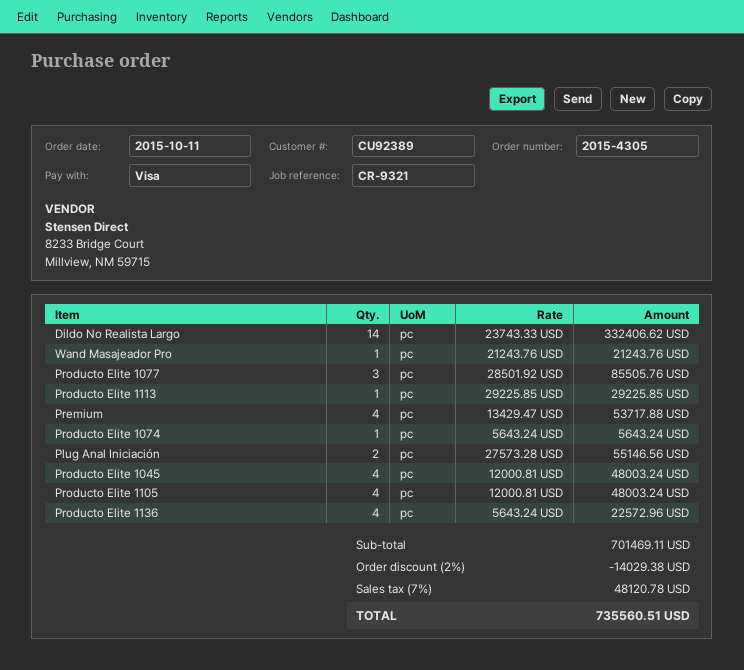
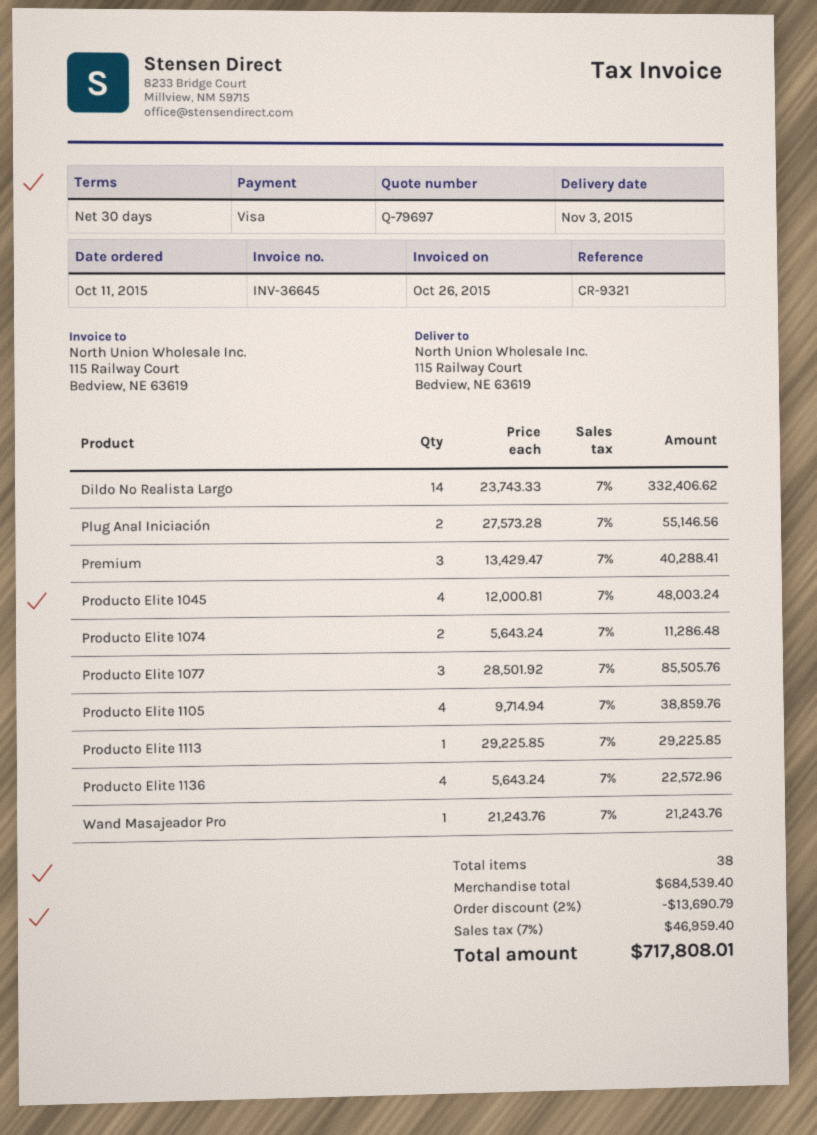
Premium: 4 x 13429.47 = 53717.88 -> 3 x 13429.47 = 40288.41
Producto Elite 1074: 1 x 5643.24 = 5643.24 -> 2 x 5643.24 = 11286.48
Producto Elite 1105: 4 x 12000.81 = 48003.24 -> 4 x 9714.94 = 38859.76
subtotal: 701469.11 -> 684539.40
discount: 2% = 14029.38 -> 2% = 13690.79
tax: 7% = 48120.78 -> 7% = 46959.40
total: 735560.51 -> 717808.01

